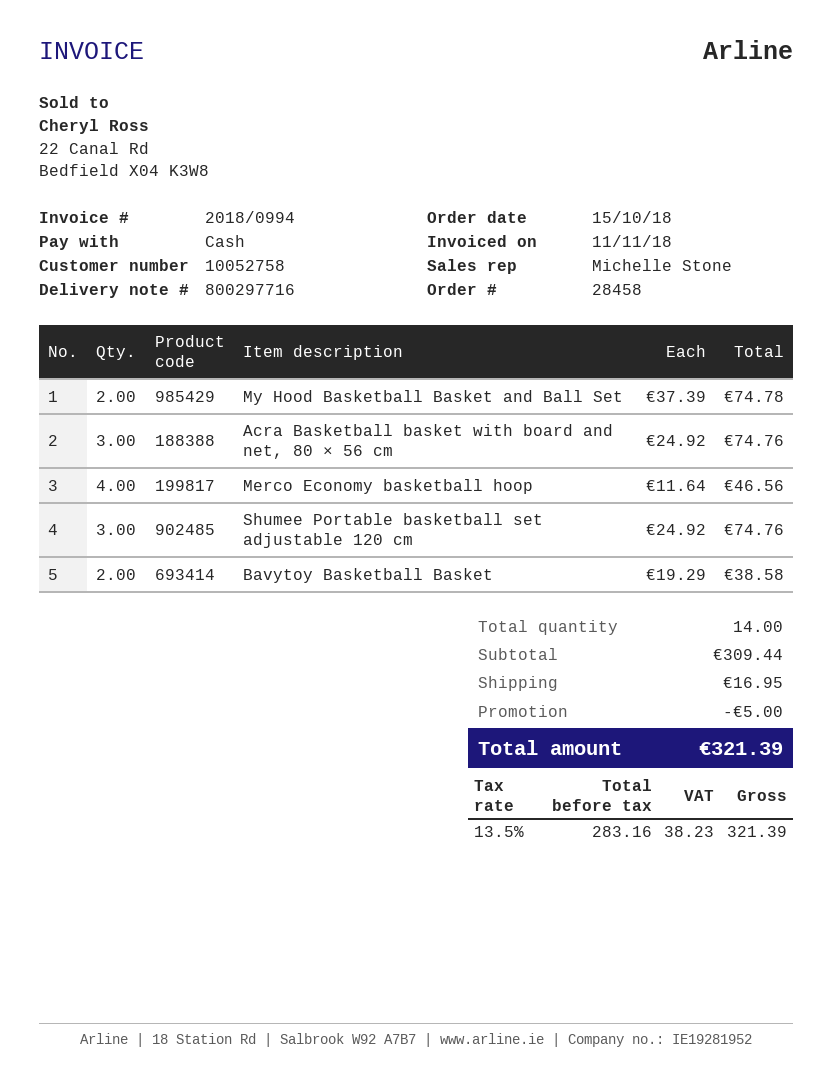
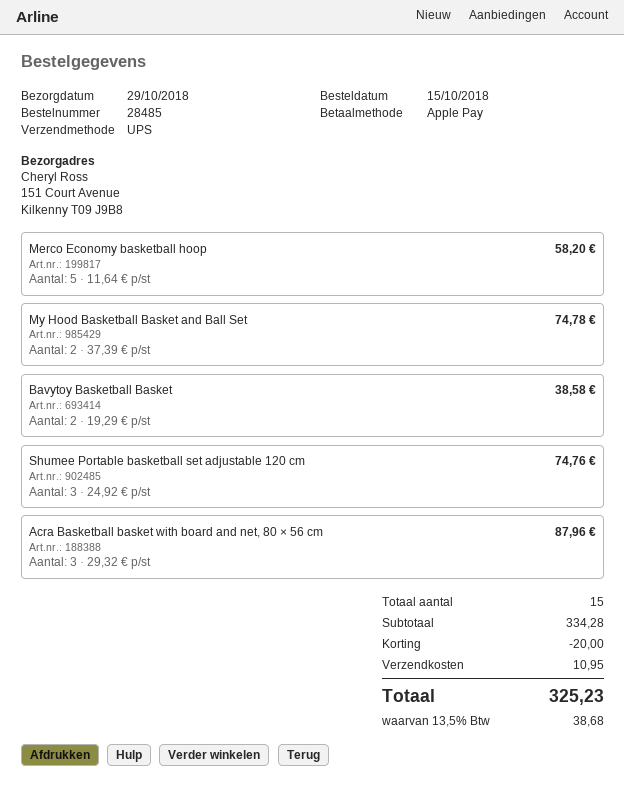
order number: 28458 -> 28485
payment method: cash -> Apple Pay
Acra Basketball basket with board and net, 80 × 56 cm: 3 x 24.92 = 74.76 -> 3 x 29.32 = 87.96
Merco Economy basketball hoop: 4 x 11.64 = 46.56 -> 5 x 11.64 = 58.20
total quantity: 14 -> 15
subtotal: 309.44 -> 334.28
discount: 5.00 -> 20.00
shipping: 16.95 -> 10.95
tax: 13.5% = 38.23 -> 13.5% = 38.68
total: 321.39 -> 325.23

